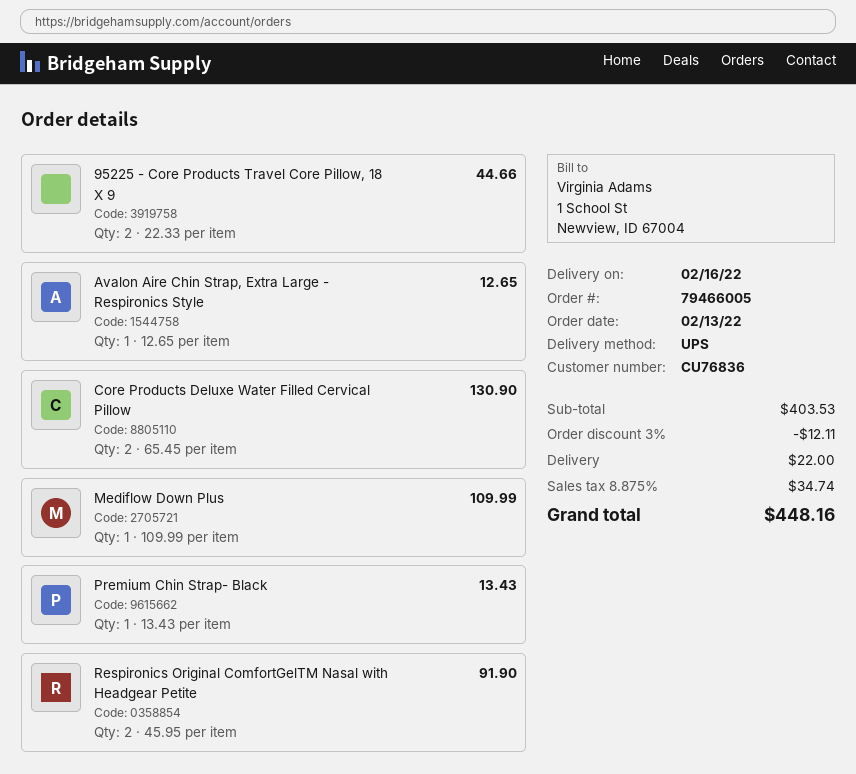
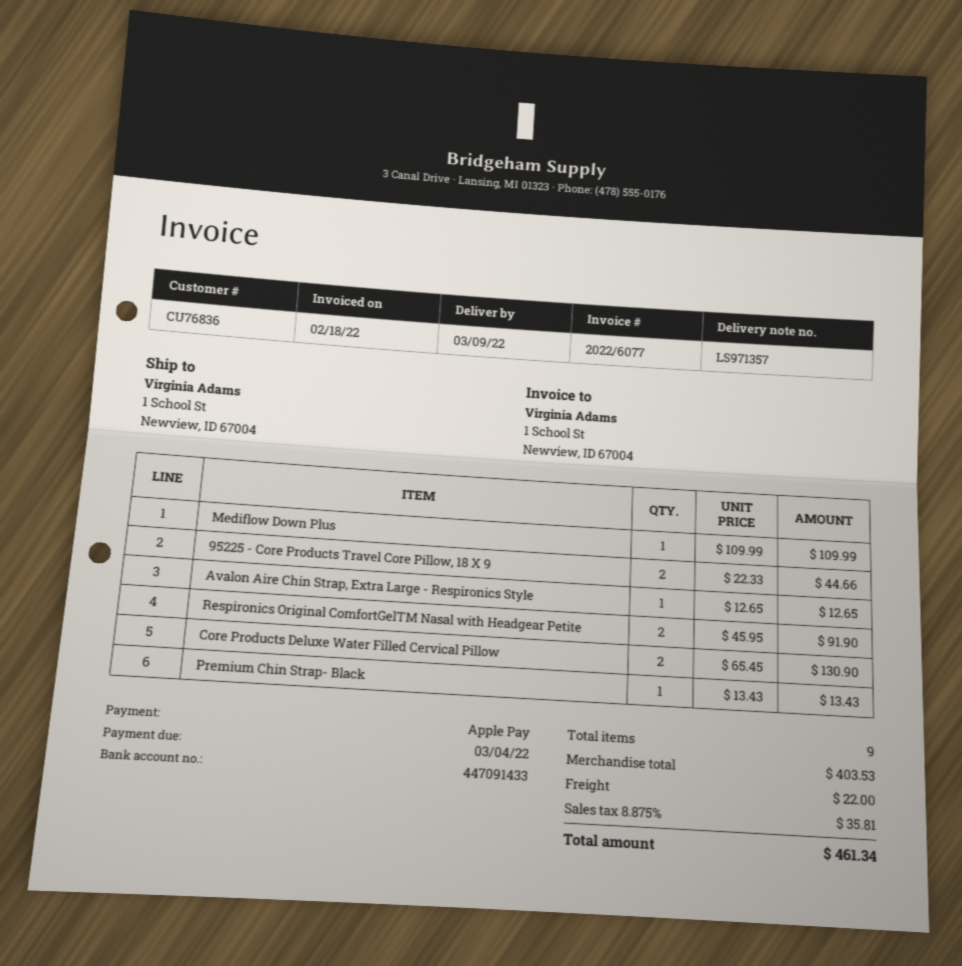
delivery date: 2022-02-16 -> 2022-03-09
discount: 3% = 12.11 -> none
tax: 8.875% = 34.74 -> 8.875% = 35.81
total: 448.16 -> 461.34

